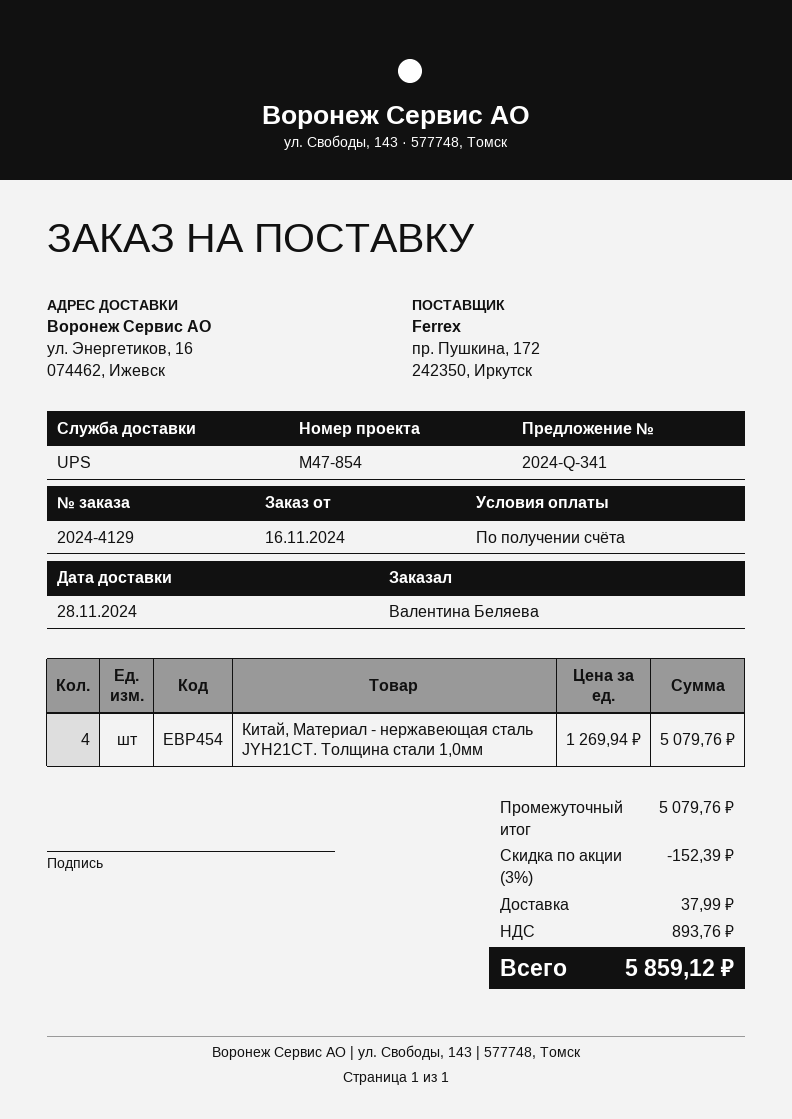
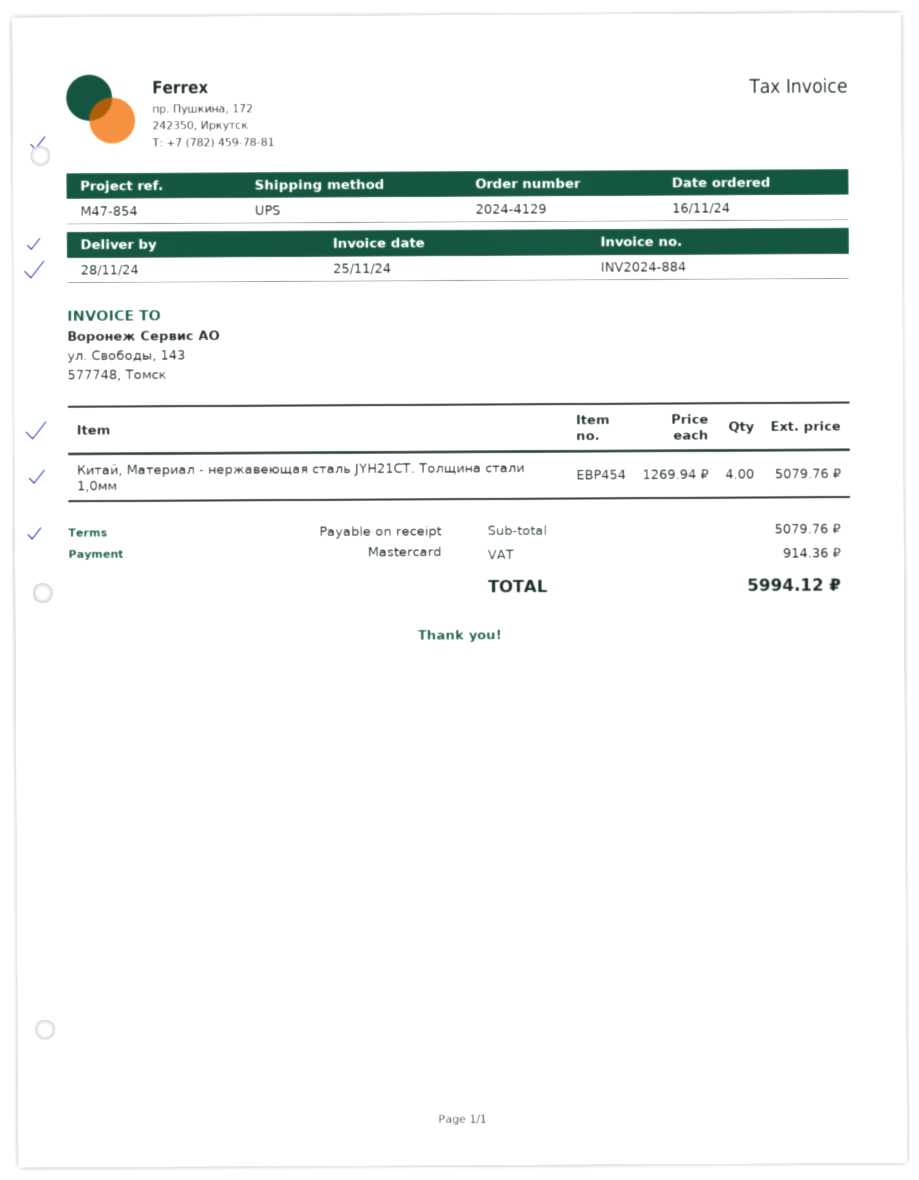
discount: 3% = 152.39 -> none
shipping: 37.99 -> none
tax: 893.76 -> 914.36
total: 5859.12 -> 5994.12

